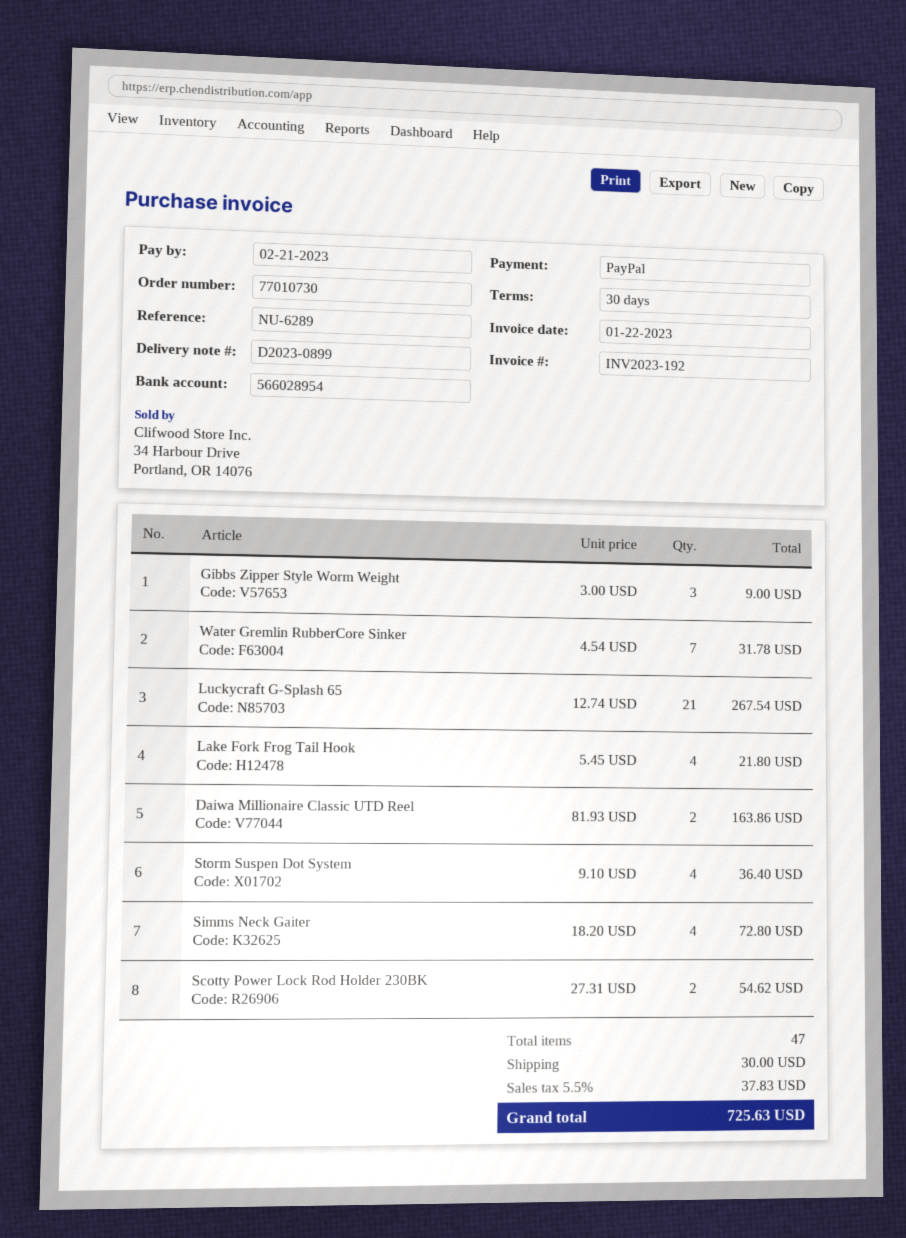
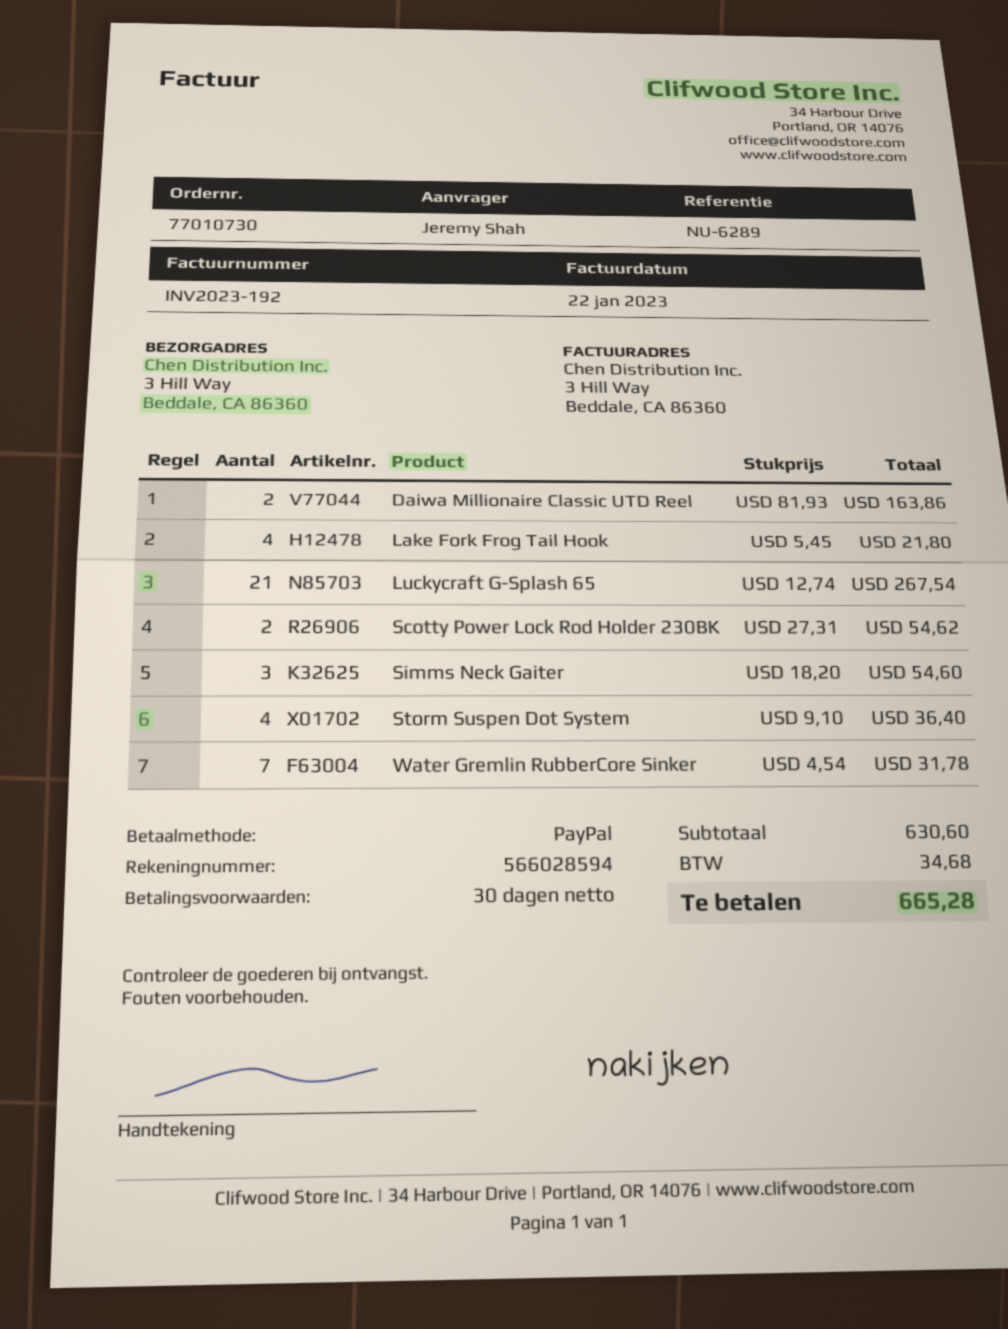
bank account: 566028954 -> 566028594
Gibbs Zipper Style Worm Weight: 3 x 3.00 = 9.00 -> none
Simms Neck Gaiter: 4 x 18.20 = 72.80 -> 3 x 18.20 = 54.60
shipping: 30.00 -> none
tax: 37.83 -> 34.68
total: 725.63 -> 665.28

